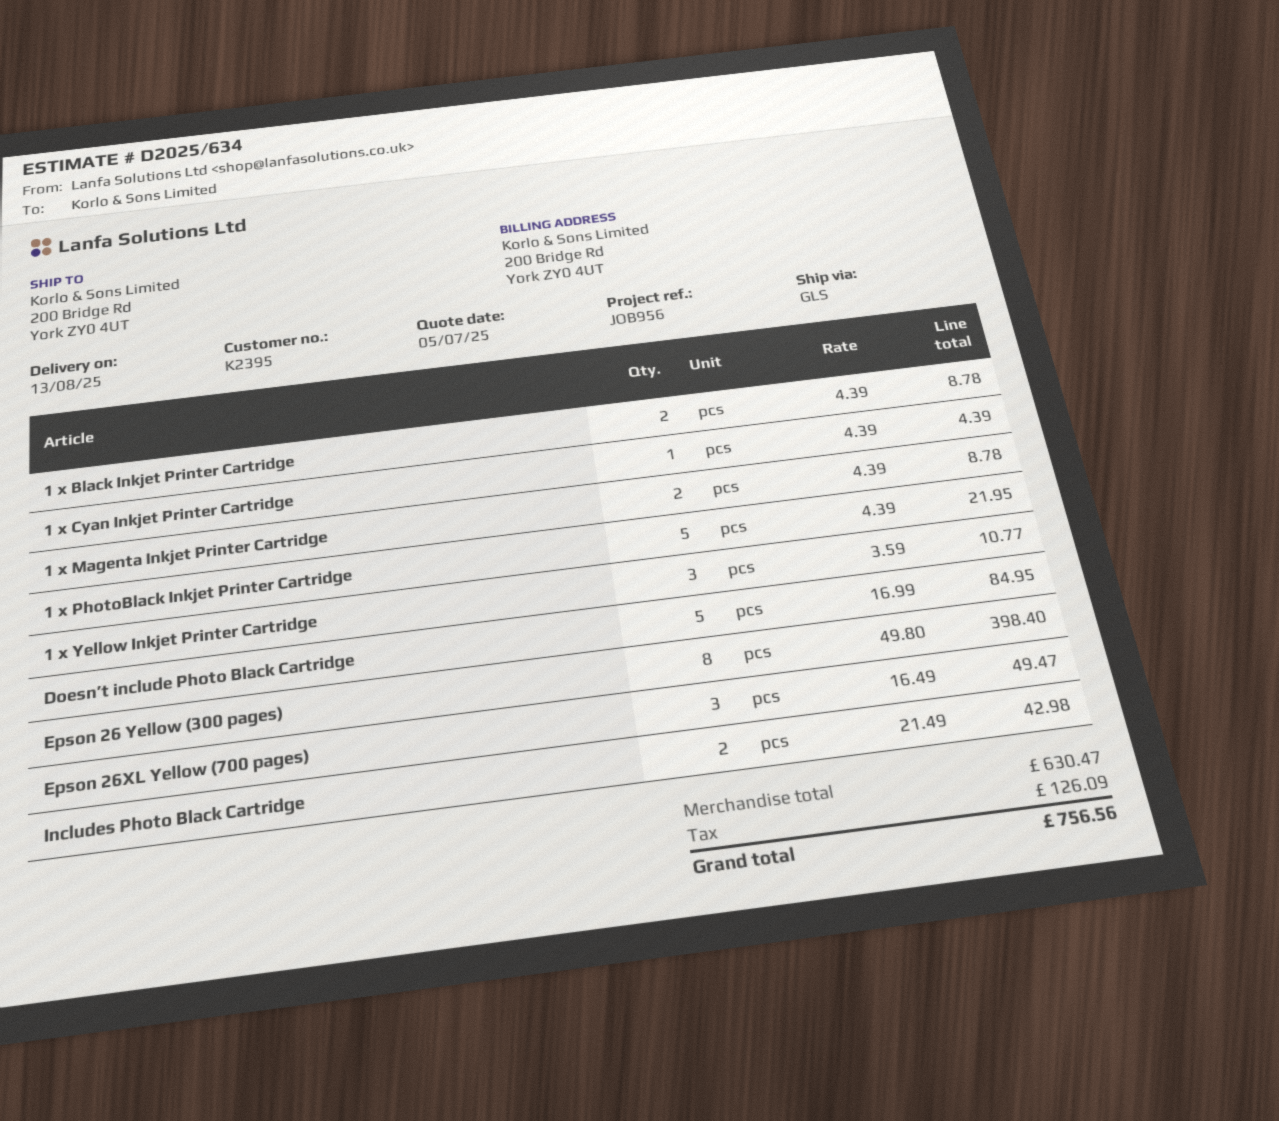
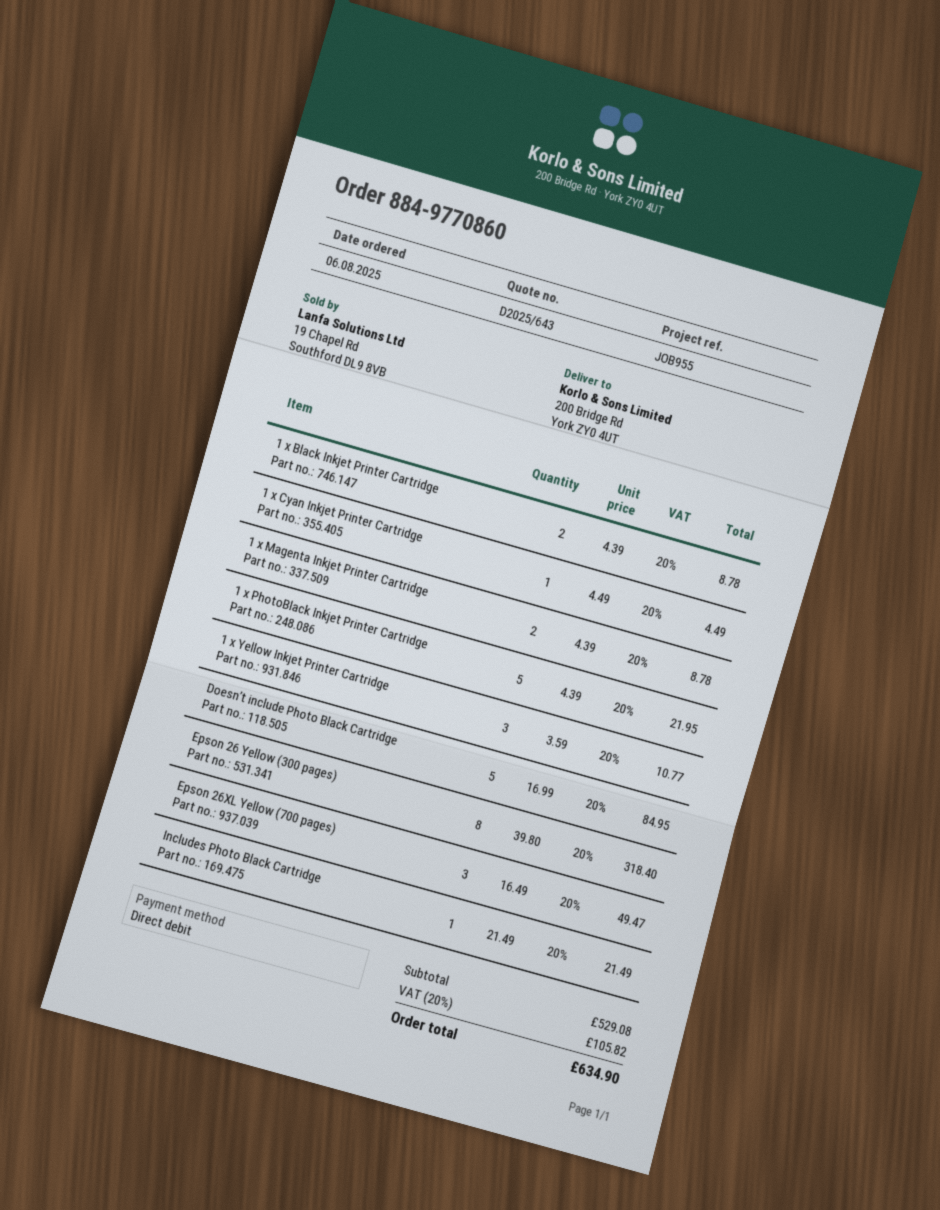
quote number: D2025/634 -> D2025/643
reference: JOB956 -> JOB955
1 x Cyan Inkjet Printer Cartridge: 1 x 4.39 = 4.39 -> 1 x 4.49 = 4.49
Epson 26 Yellow (300 pages): 8 x 49.80 = 398.40 -> 8 x 39.80 = 318.40
Includes Photo Black Cartridge: 2 x 21.49 = 42.98 -> 1 x 21.49 = 21.49
subtotal: 630.47 -> 529.08
tax: 126.09 -> 105.82
total: 756.56 -> 634.90

